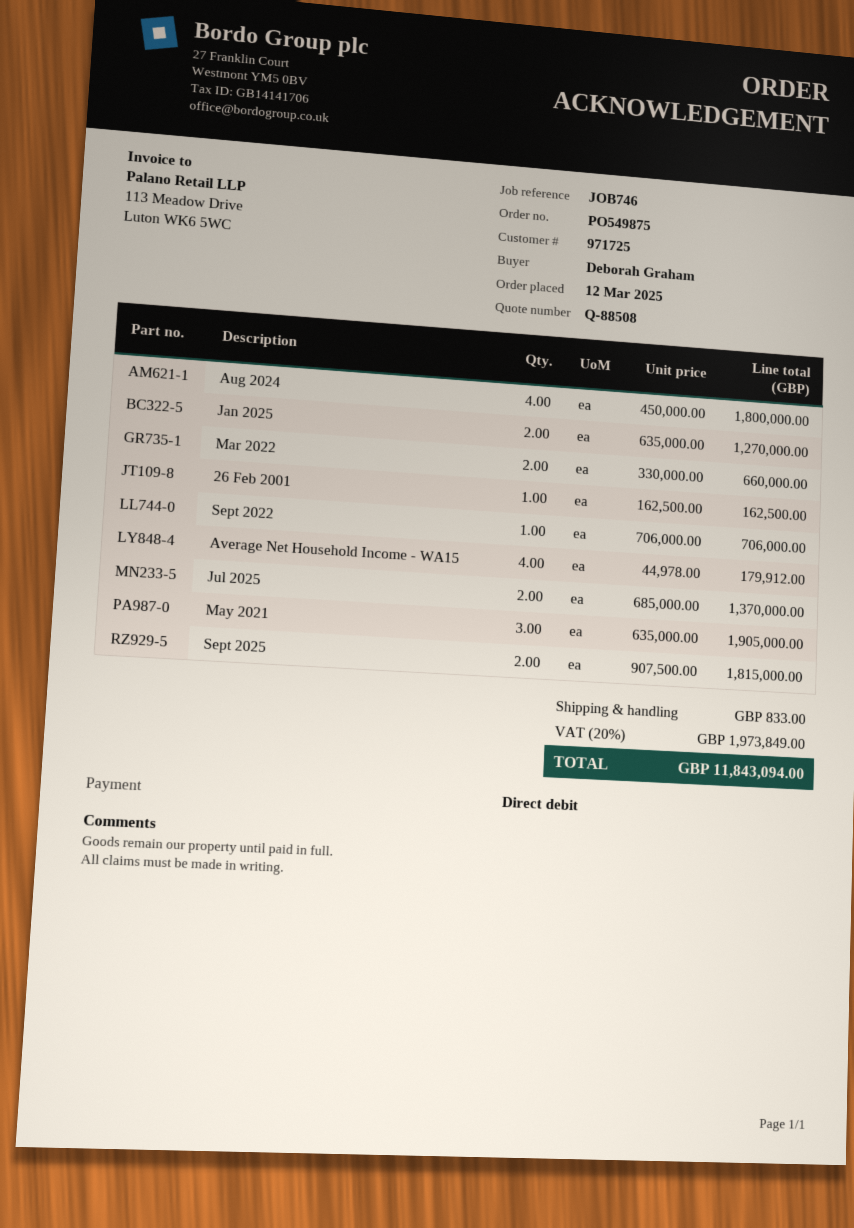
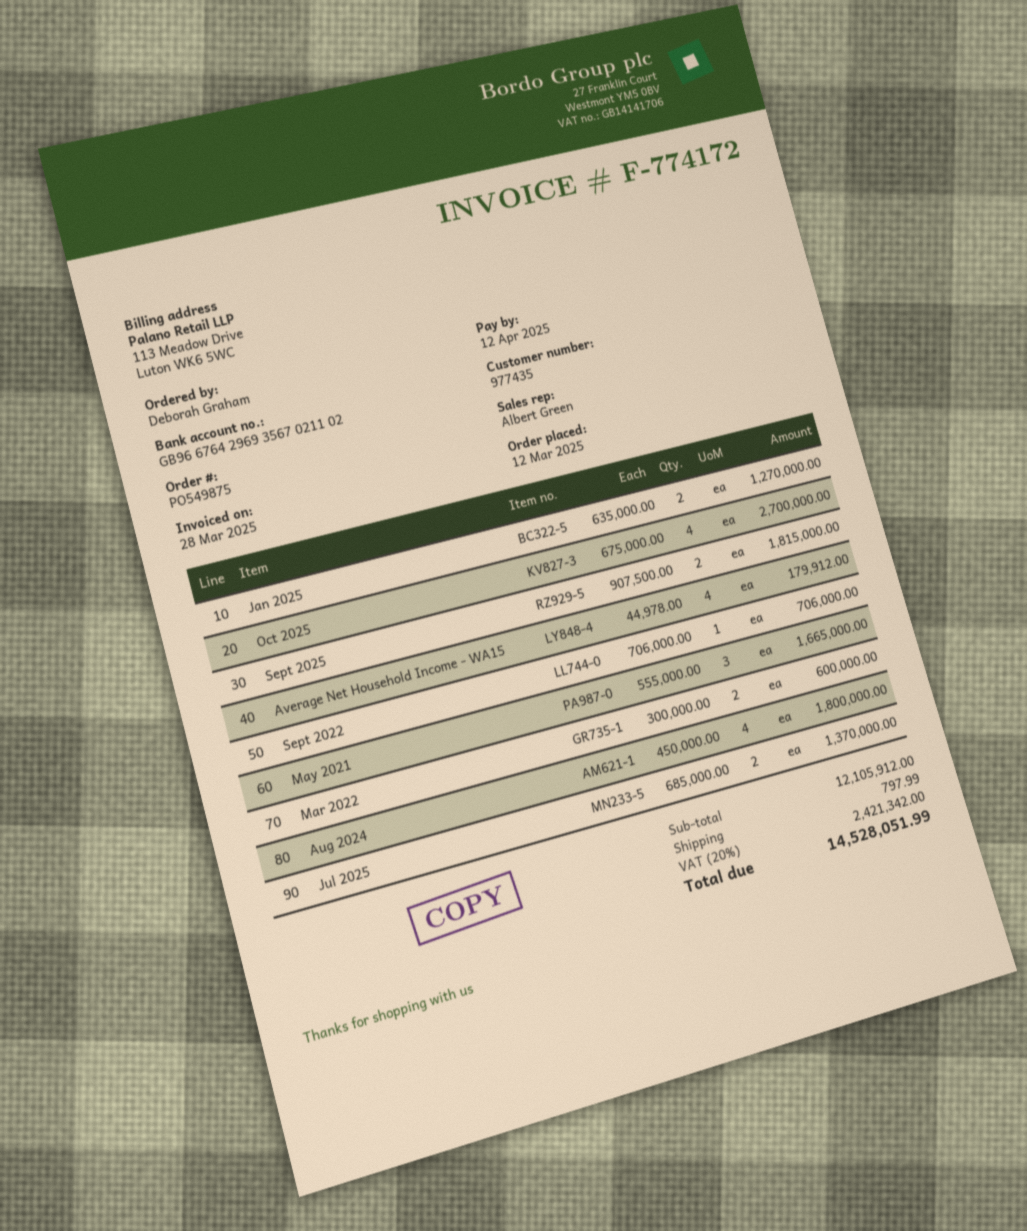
customer number: 971725 -> 977435
Mar 2022: 2 x 330000.00 = 660000.00 -> 2 x 300000.00 = 600000.00
26 Feb 2001: 1 x 162500.00 = 162500.00 -> none
May 2021: 3 x 635000.00 = 1905000.00 -> 3 x 555000.00 = 1665000.00
Oct 2025: none -> 4 x 675000.00 = 2700000.00
shipping: 833.00 -> 797.99
tax: 20% = 1973849.00 -> 20% = 2421342.00
total: 11843094.00 -> 14528051.99

